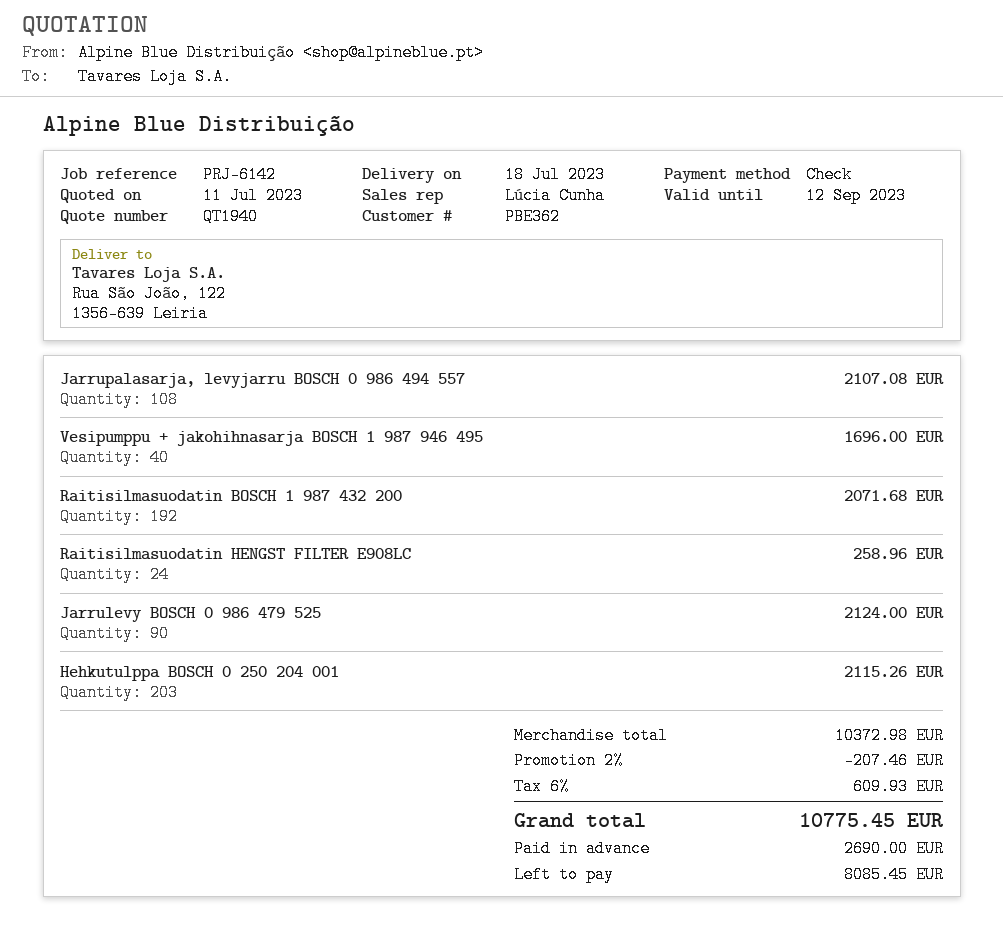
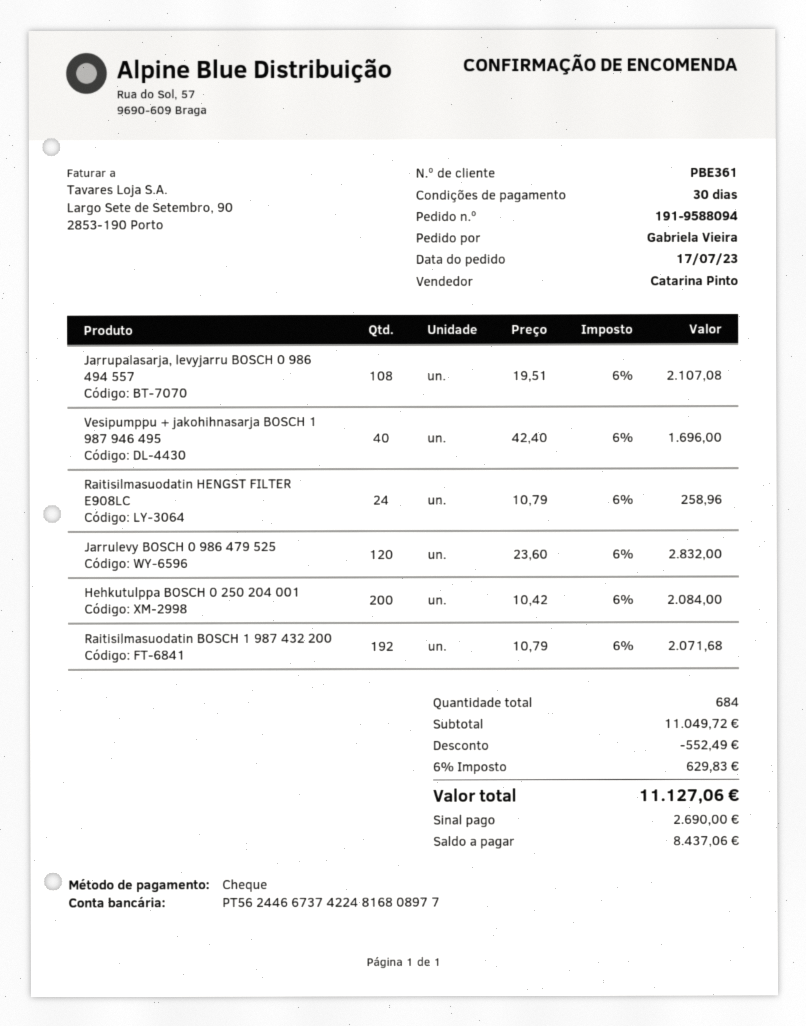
customer number: PBE362 -> PBE361
sales rep: Lúcia Cunha -> Catarina Pinto
Jarrulevy BOSCH 0 986 479 525: 90 for 2124.00 -> 120 for 2832.00
Hehkutulppa BOSCH 0 250 204 001: 203 for 2115.26 -> 200 for 2084.00
subtotal: 10372.98 -> 11049.72
discount: 207.46 -> 552.49
tax: 6% = 609.93 -> 6% = 629.83
total: 10775.45 -> 11127.06
balance: 8085.45 -> 8437.06

